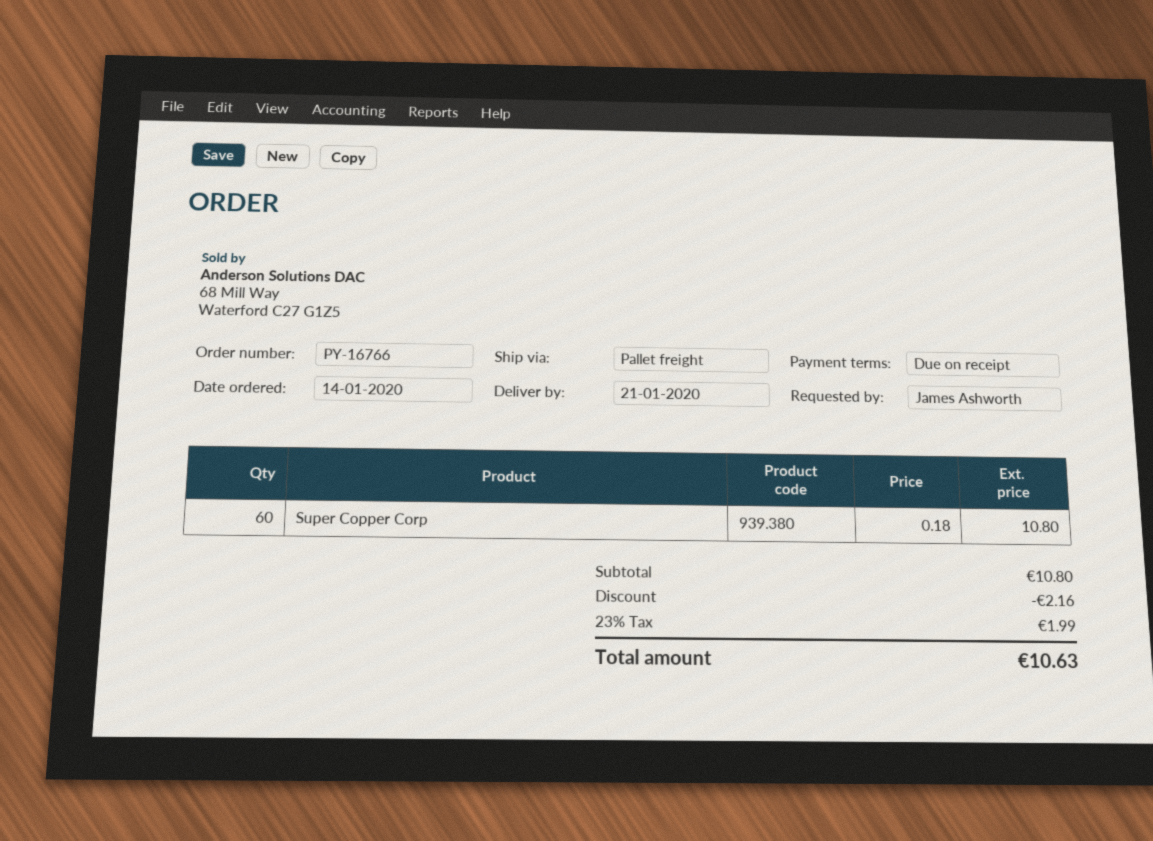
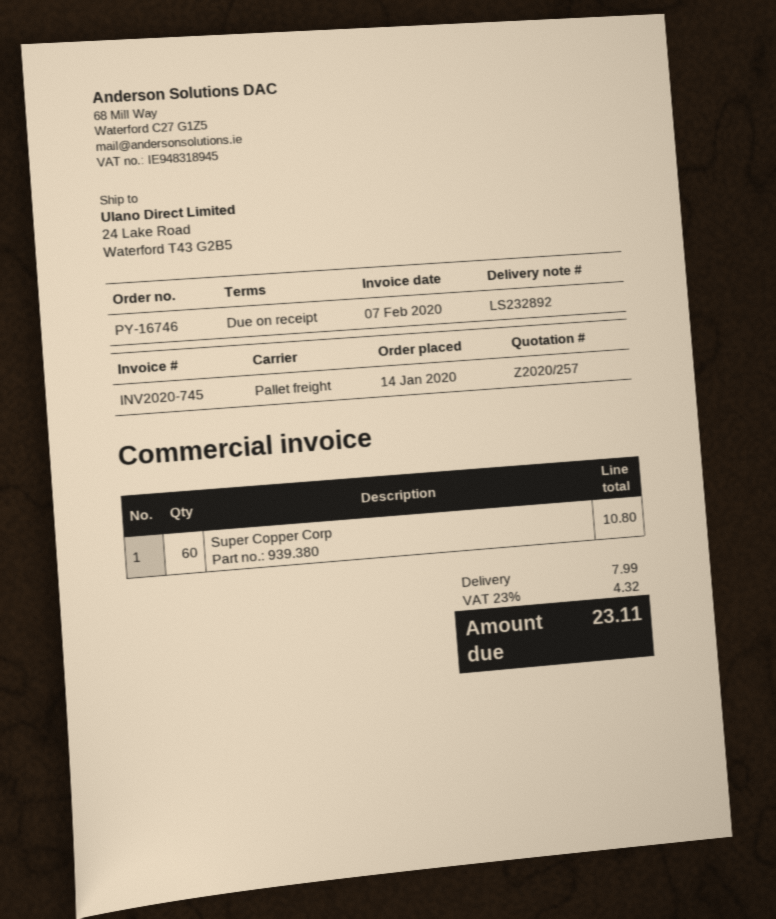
order number: PY-16766 -> PY-16746
discount: 2.16 -> none
shipping: none -> 7.99
tax: 23% = 1.99 -> 23% = 4.32
total: 10.63 -> 23.11

